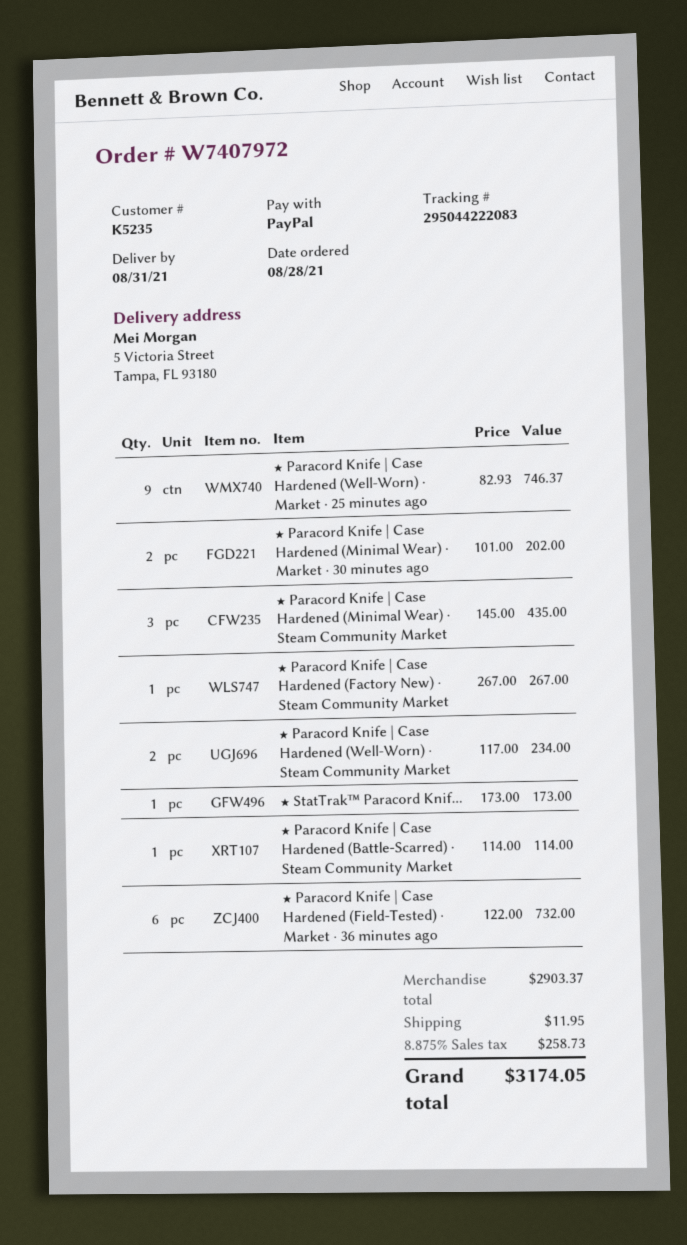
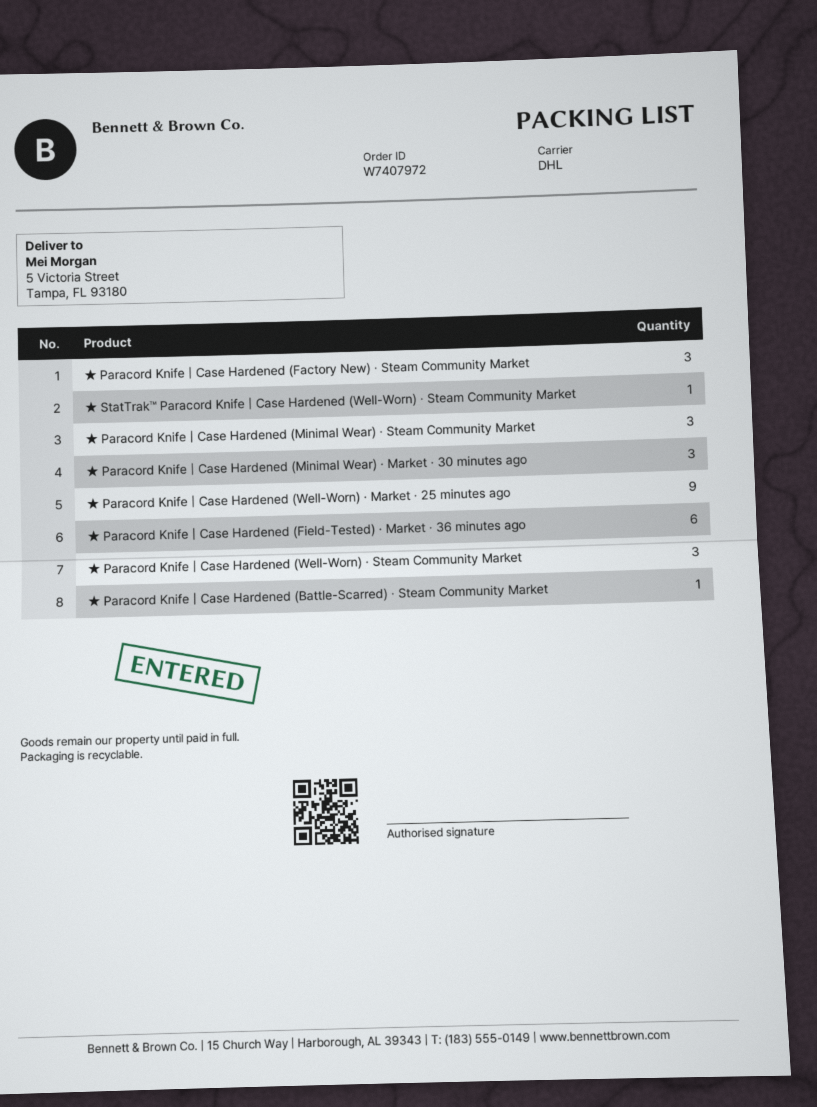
★ Paracord Knife | Case Hardened (Minimal Wear) · Market · 30 minutes ago: 2 -> 3
★ Paracord Knife | Case Hardened (Factory New) · Steam Community Market: 1 -> 3
★ Paracord Knife | Case Hardened (Well-Worn) · Steam Community Market: 2 -> 3

